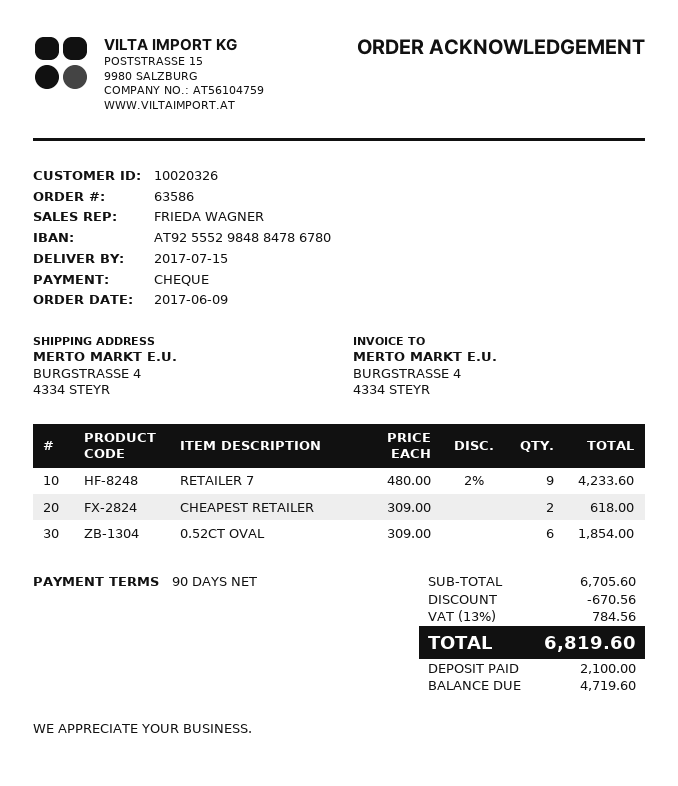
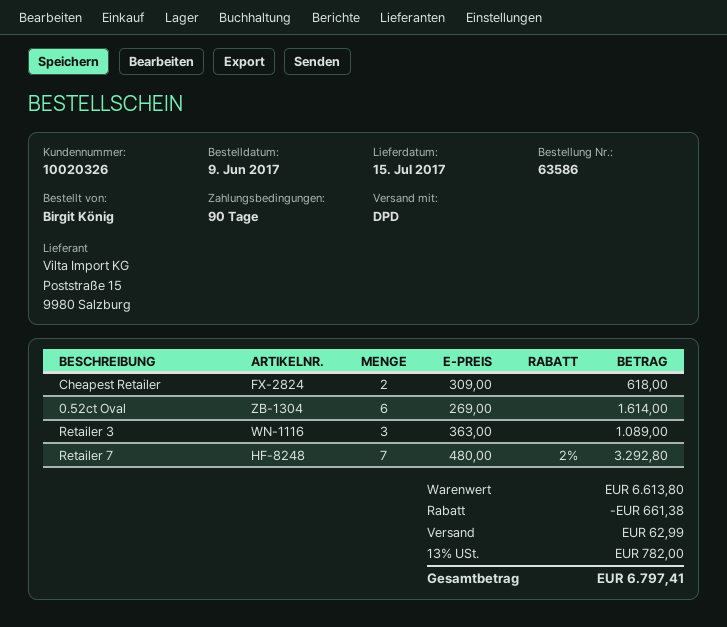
RETAILER 7: 9 x 480.00 - 2% = 4233.60 -> 7 x 480.00 - 2% = 3292.80
0.52CT OVAL: 6 x 309.00 = 1854.00 -> 6 x 269.00 = 1614.00
Retailer 3: none -> 3 x 363.00 = 1089.00
subtotal: 6705.60 -> 6613.80
discount: 670.56 -> 661.38
shipping: none -> 62.99
tax: 13% = 784.56 -> 13% = 782.00
total: 6819.60 -> 6797.41

